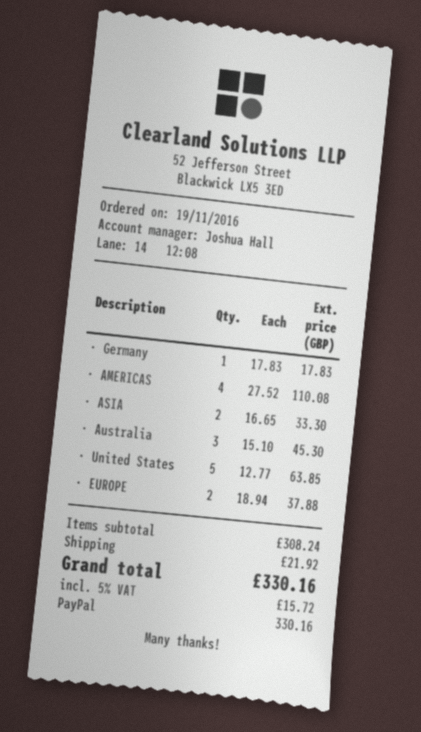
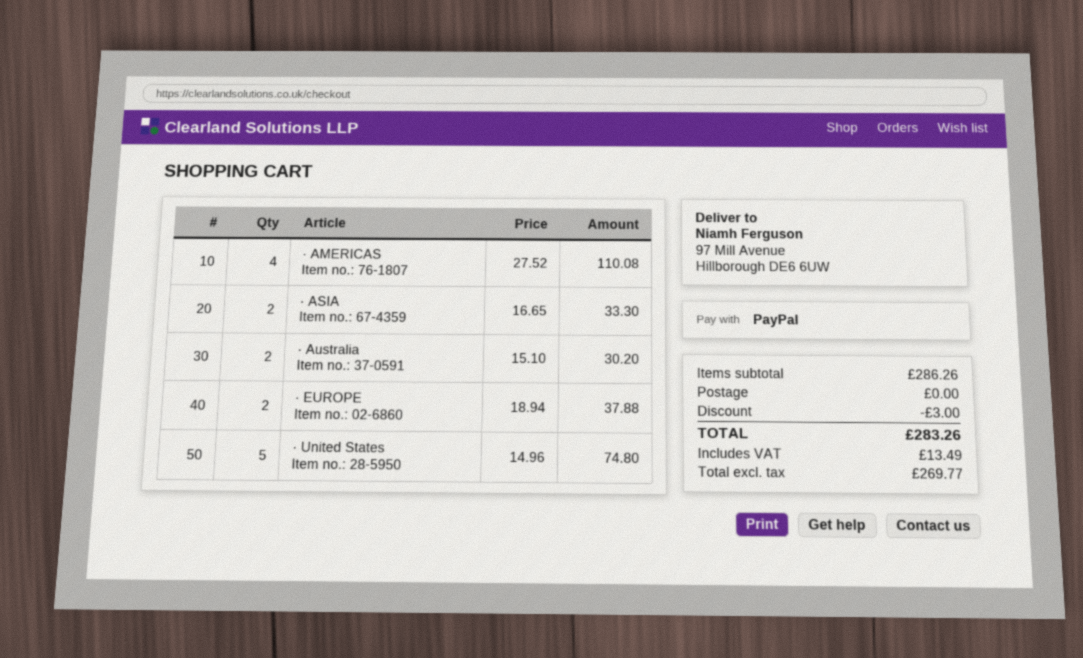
· Germany: 1 x 17.83 = 17.83 -> none
· Australia: 3 x 15.10 = 45.30 -> 2 x 15.10 = 30.20
· United States: 5 x 12.77 = 63.85 -> 5 x 14.96 = 74.80
subtotal: 308.24 -> 286.26
discount: none -> 3.00
shipping: 21.92 -> 0.00
tax: 15.72 -> 13.49
total: 330.16 -> 283.26

